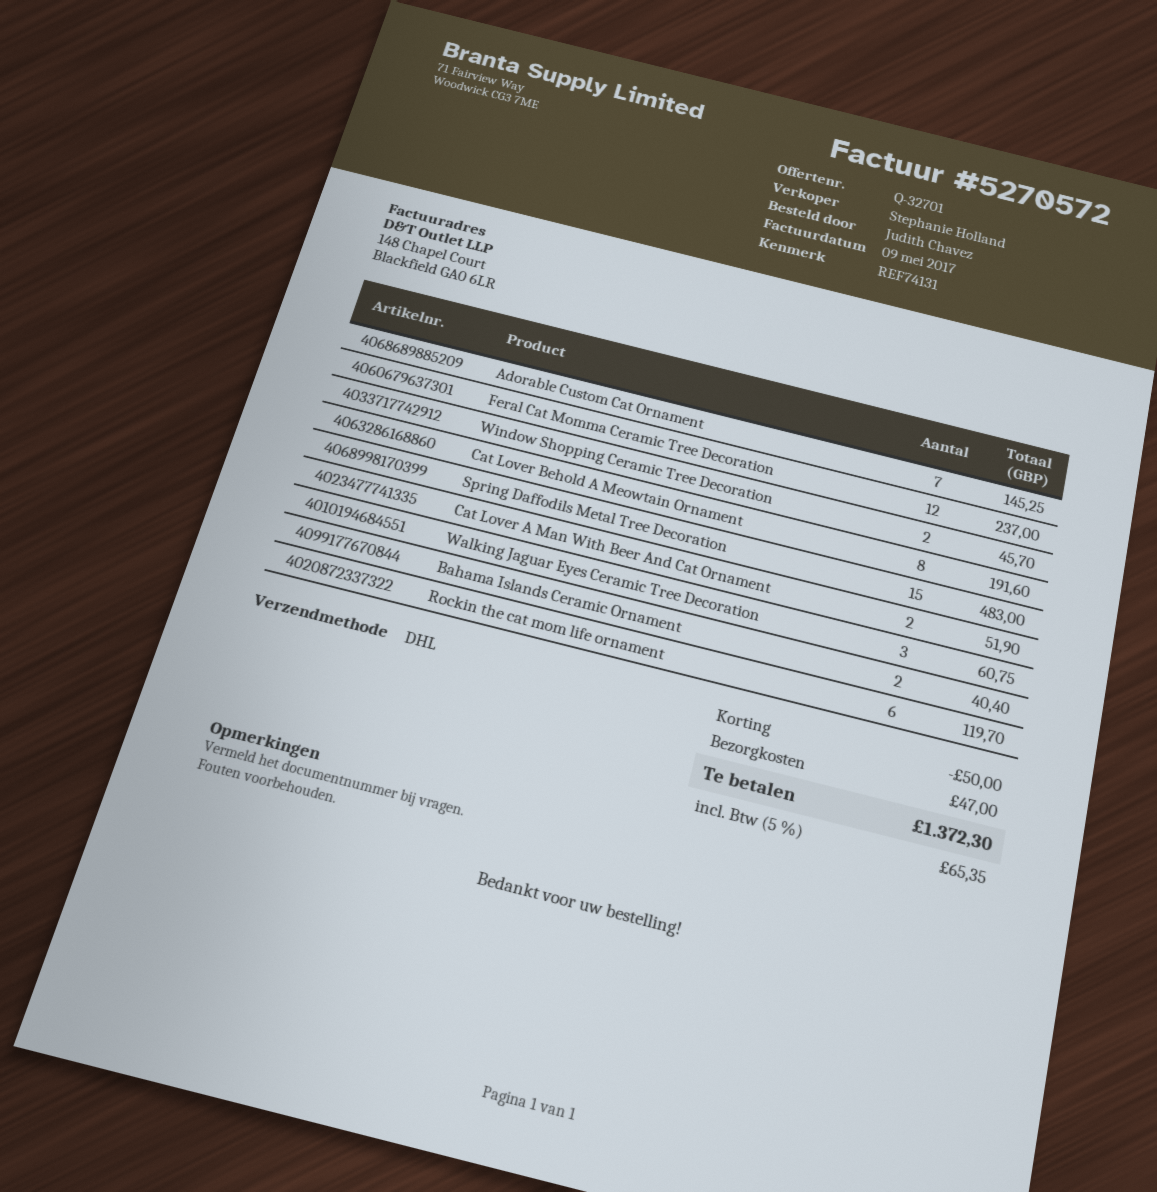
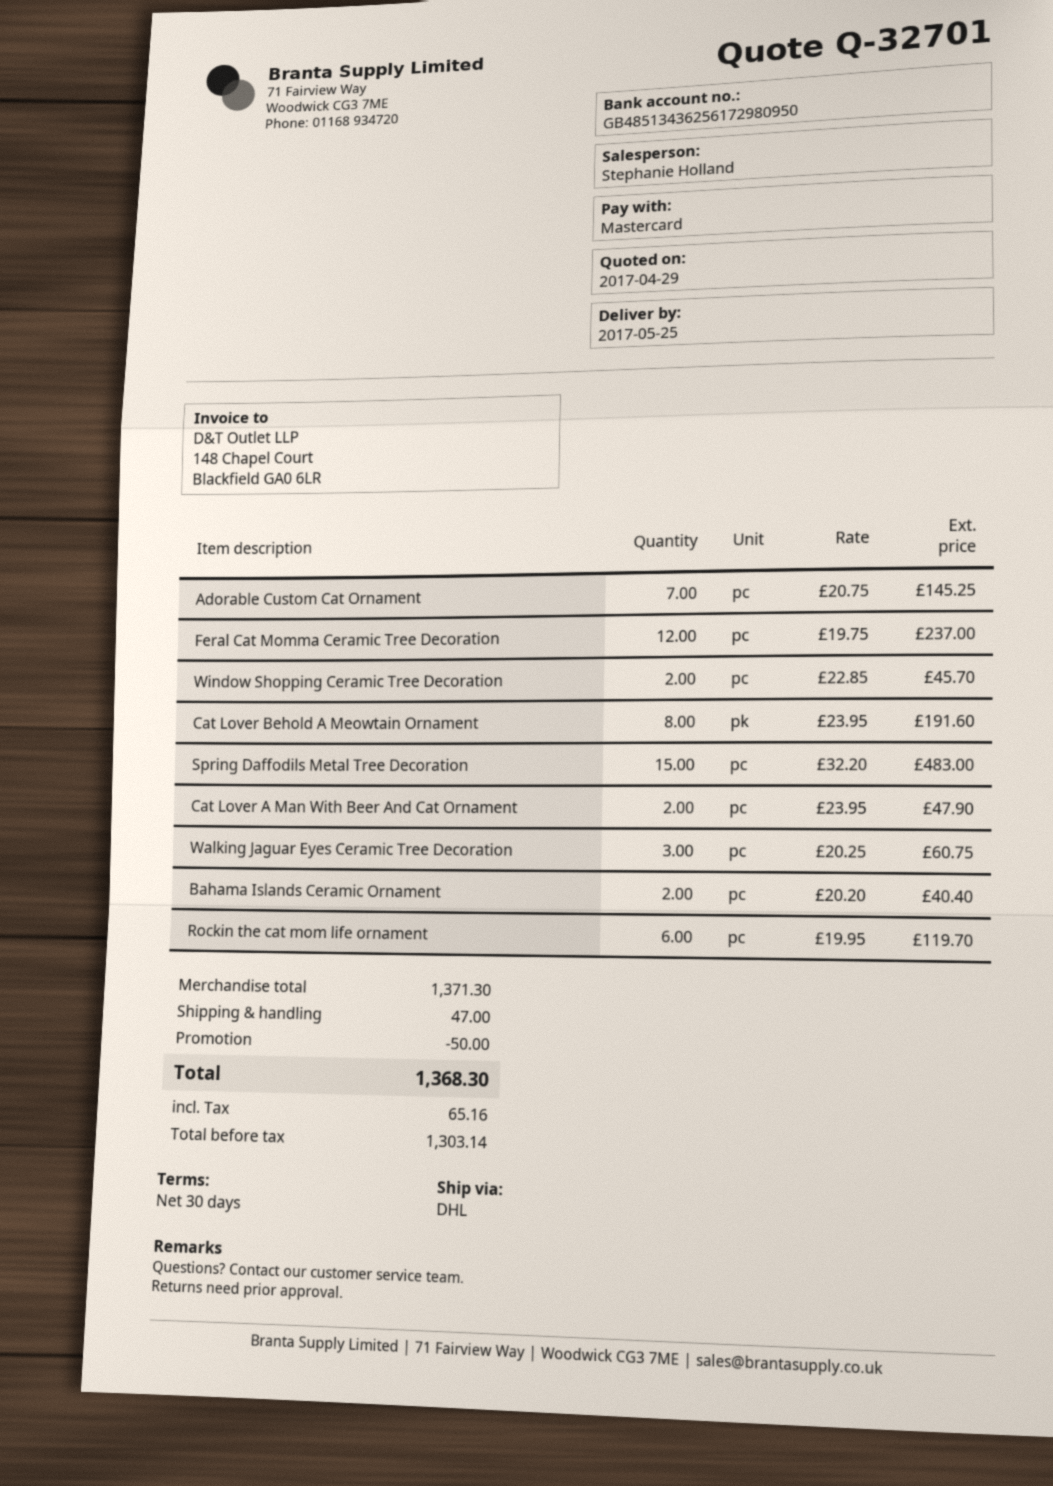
Cat Lover A Man With Beer And Cat Ornament: 2 for 51.90 -> 2 for 47.90
tax: 65.35 -> 65.16
total: 1372.30 -> 1368.30

